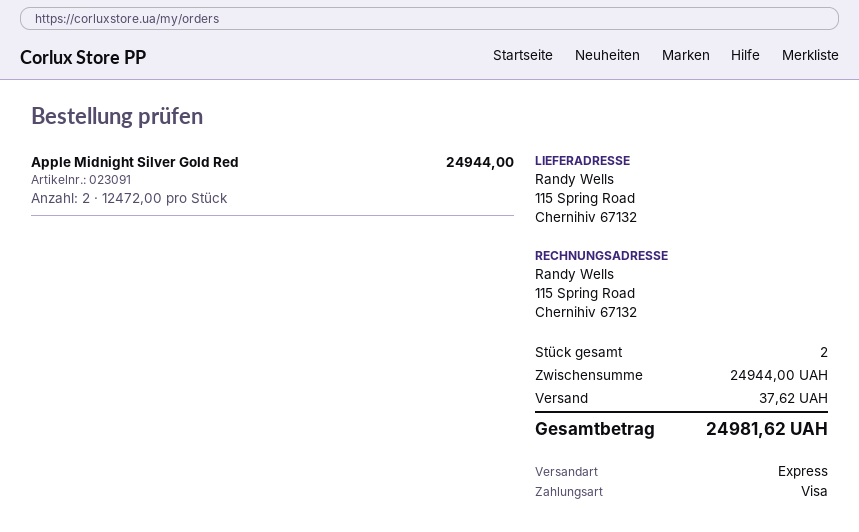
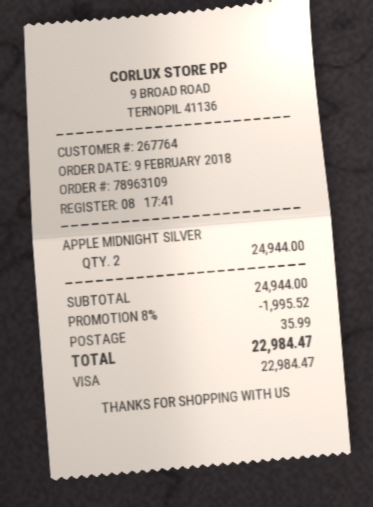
discount: none -> 8% = 1995.52
shipping: 37.62 -> 35.99
total: 24981.62 -> 22984.47

